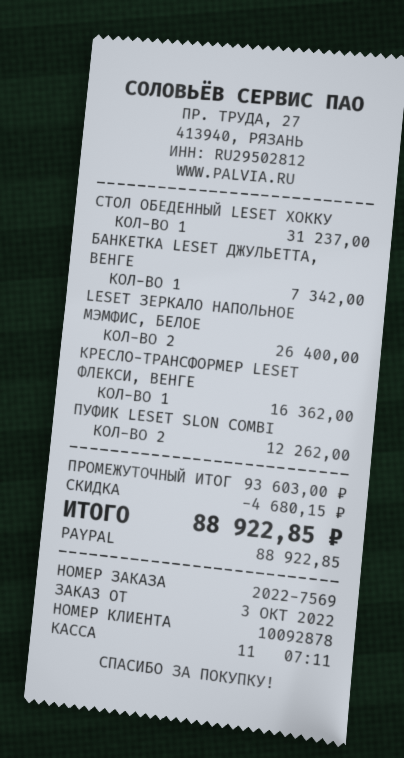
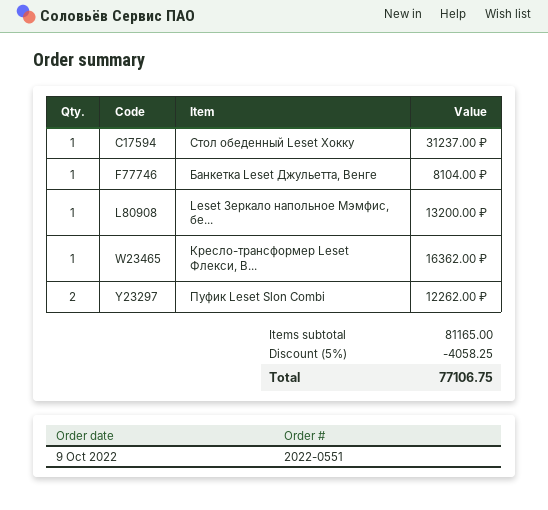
order number: 2022-7569 -> 2022-0551
order date: 2022-10-03 -> 2022-10-09
БАНКЕТКА LESET ДЖУЛЬЕТТА, ВЕНГЕ: 1 for 7342.00 -> 1 for 8104.00
LESET ЗЕРКАЛО НАПОЛЬНОЕ МЭМФИС, БЕЛОЕ: 2 for 26400.00 -> 1 for 13200.00
subtotal: 93603.00 -> 81165.00
discount: 4680.15 -> 4058.25
total: 88922.85 -> 77106.75

